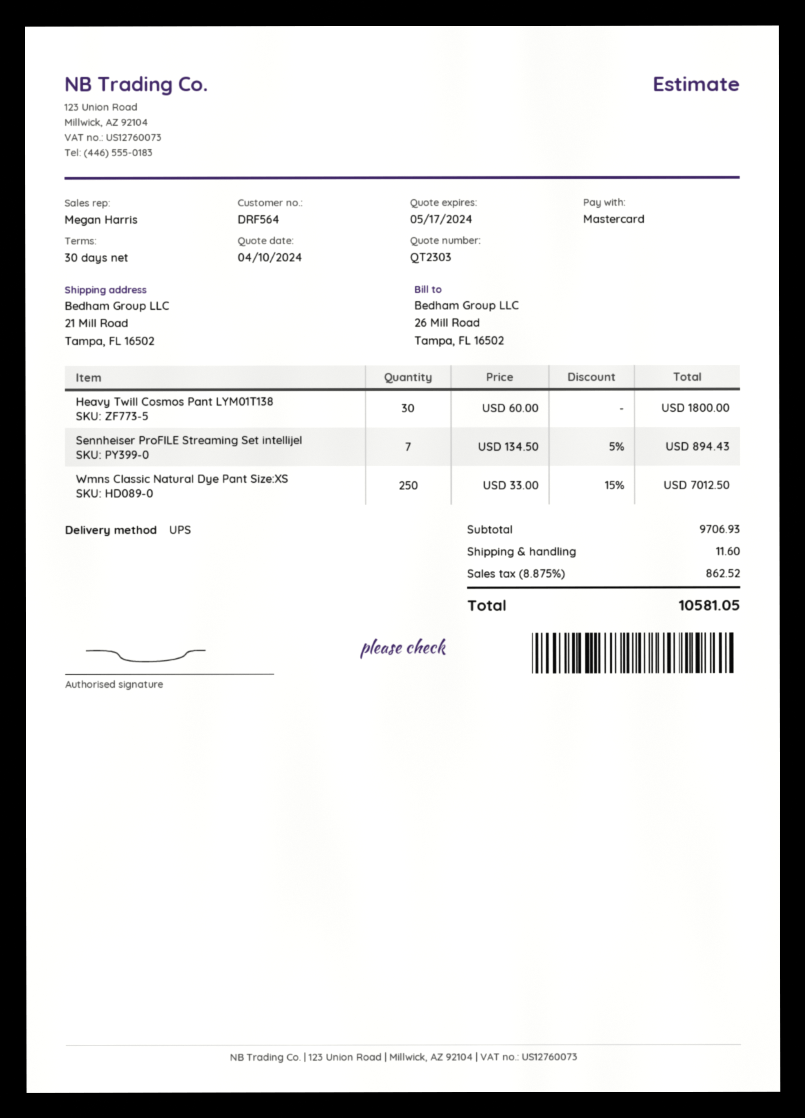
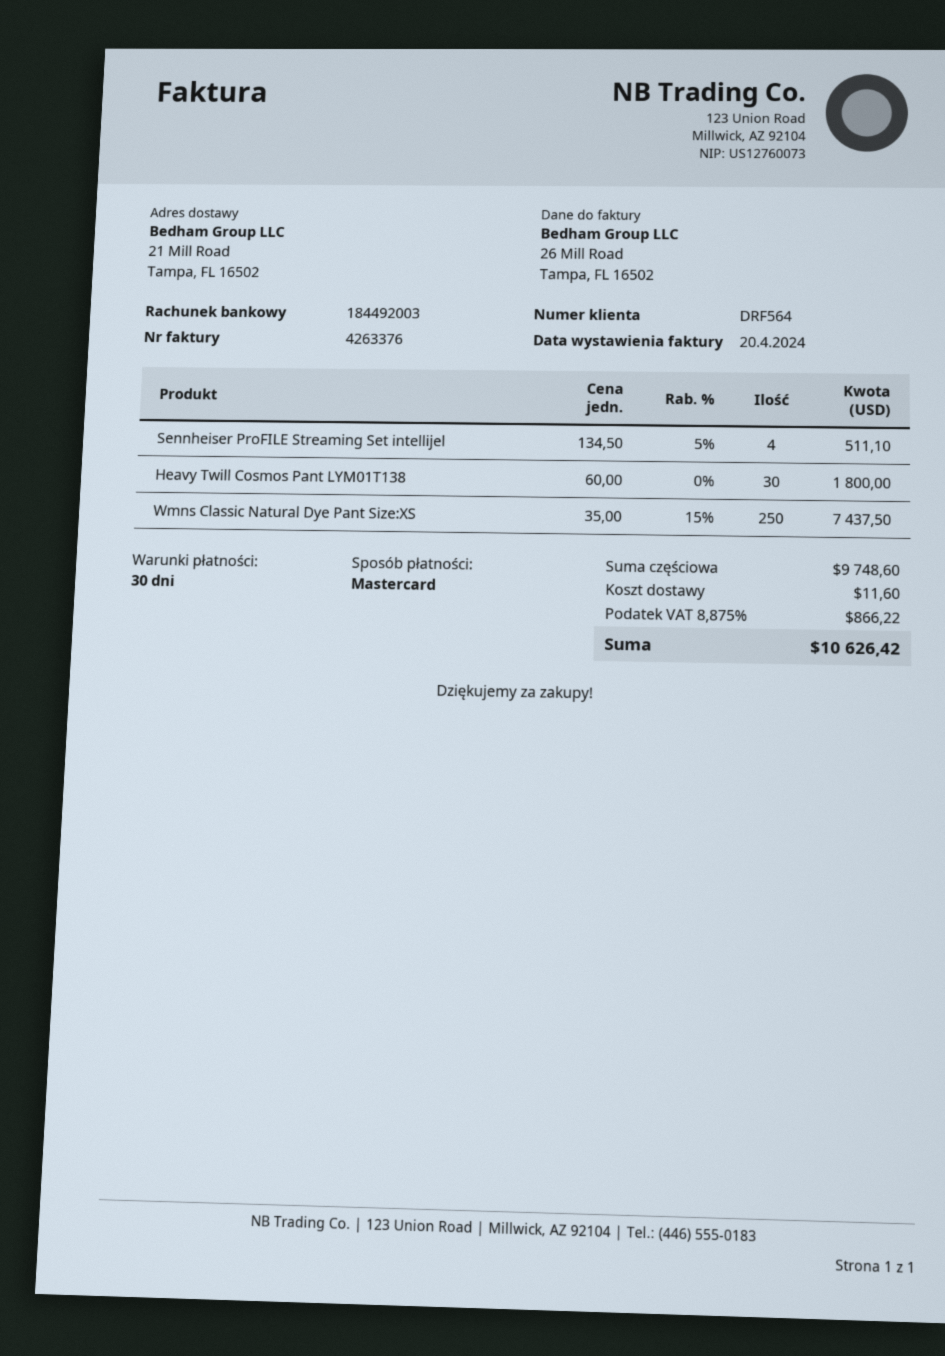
Sennheiser ProFILE Streaming Set intellijel: 7 x 134.50 - 5% = 894.43 -> 4 x 134.50 - 5% = 511.10
Wmns Classic Natural Dye Pant Size:XS: 250 x 33.00 - 15% = 7012.50 -> 250 x 35.00 - 15% = 7437.50
subtotal: 9706.93 -> 9748.60
tax: 8.875% = 862.52 -> 8.875% = 866.22
total: 10581.05 -> 10626.42

